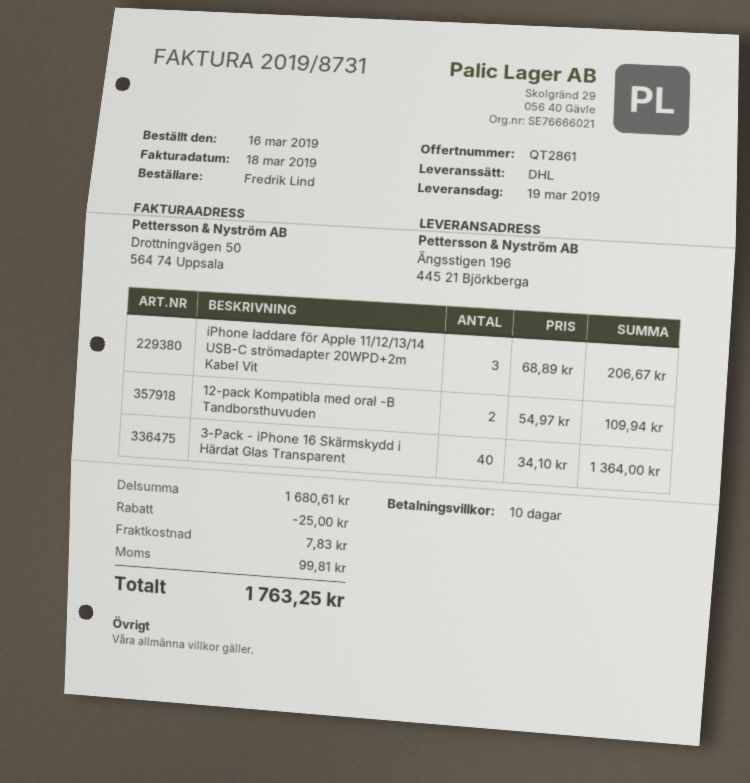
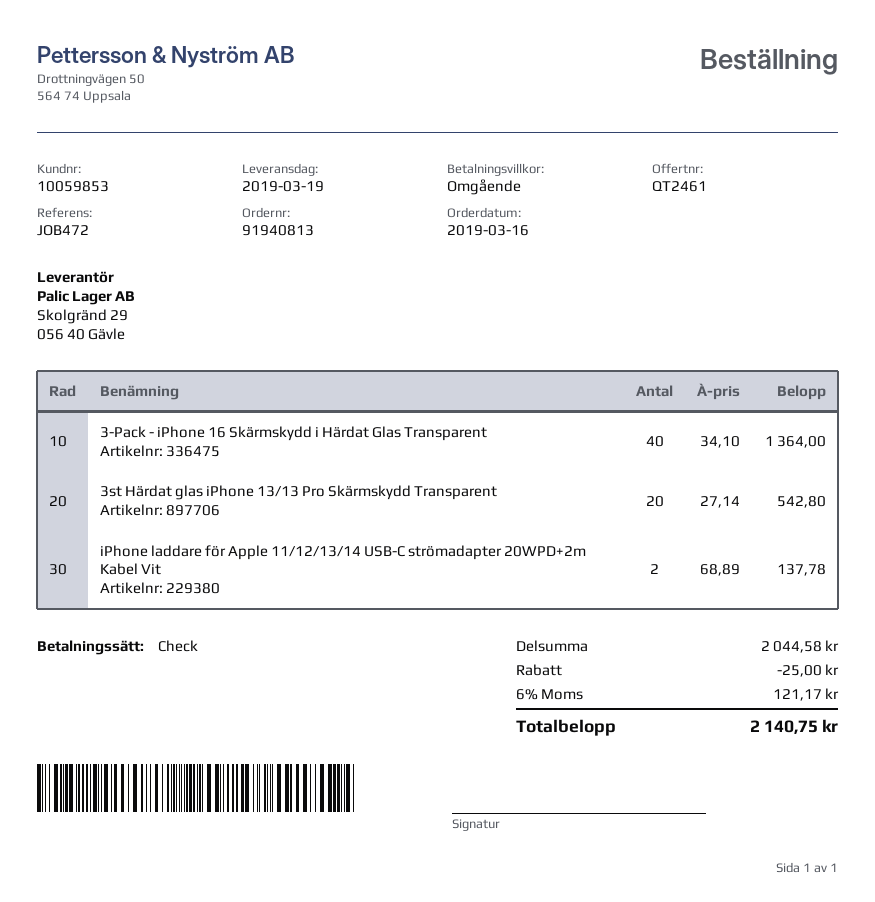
quote number: QT2861 -> QT2461
payment terms: 10 days -> on receipt
iPhone laddare för Apple 11/12/13/14 USB-C strömadapter 20WPD+2m Kabel Vit: 3 x 68.89 = 206.67 -> 2 x 68.89 = 137.78
12-pack Kompatibla med oral -B Tandborsthuvuden: 2 x 54.97 = 109.94 -> none
3st Härdat glas iPhone 13/13 Pro Skärmskydd Transparent: none -> 20 x 27.14 = 542.80
subtotal: 1680.61 -> 2044.58
shipping: 7.83 -> none
tax: 99.81 -> 121.17
total: 1763.25 -> 2140.75

